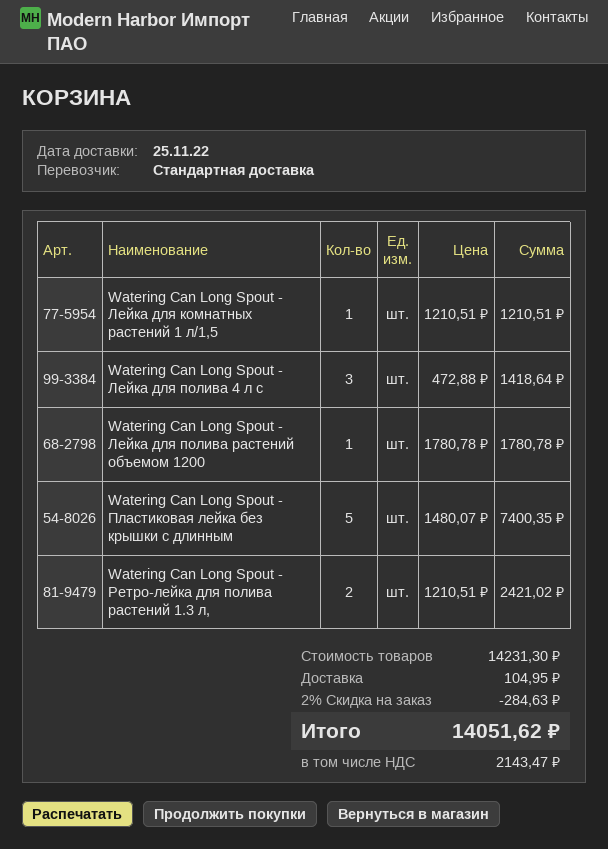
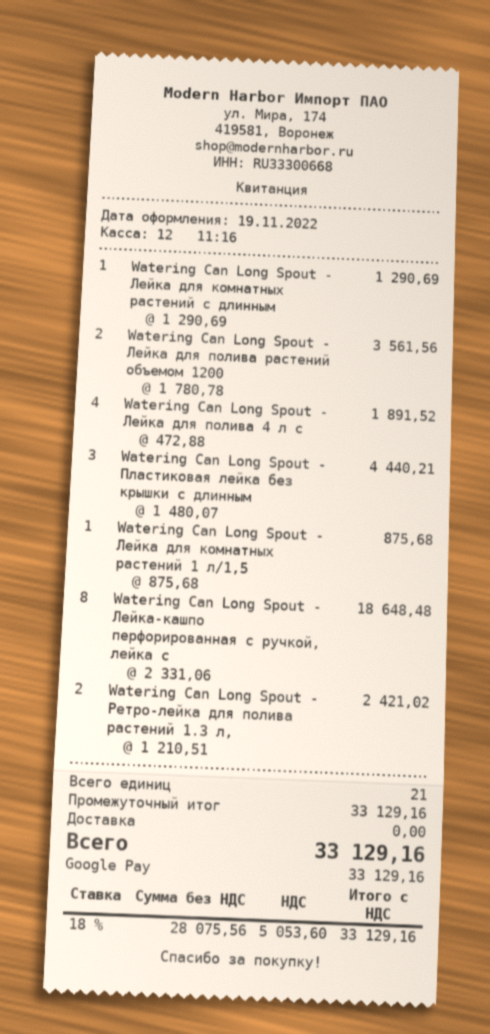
Watering Can Long Spout - Лейка для комнатных растений 1 л/1,5: 1 x 1210.51 = 1210.51 -> 1 x 875.68 = 875.68
Watering Can Long Spout - Лейка для полива 4 л с: 3 x 472.88 = 1418.64 -> 4 x 472.88 = 1891.52
Watering Can Long Spout - Лейка для полива растений объемом 1200: 1 x 1780.78 = 1780.78 -> 2 x 1780.78 = 3561.56
Watering Can Long Spout - Пластиковая лейка без крышки с длинным: 5 x 1480.07 = 7400.35 -> 3 x 1480.07 = 4440.21
Watering Can Long Spout - Лейка для комнатных растений с длинным: none -> 1 x 1290.69 = 1290.69
Watering Can Long Spout - Лейка-кашпо перфорированная с ручкой, лейка с: none -> 8 x 2331.06 = 18648.48
subtotal: 14231.30 -> 33129.16
discount: 2% = 284.63 -> none
shipping: 104.95 -> 0.00
tax: 2143.47 -> 5053.60
total: 14051.62 -> 33129.16

